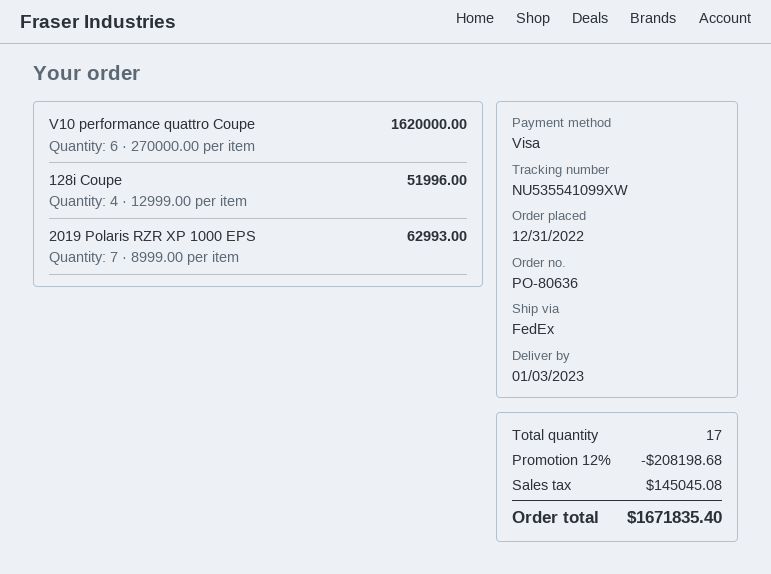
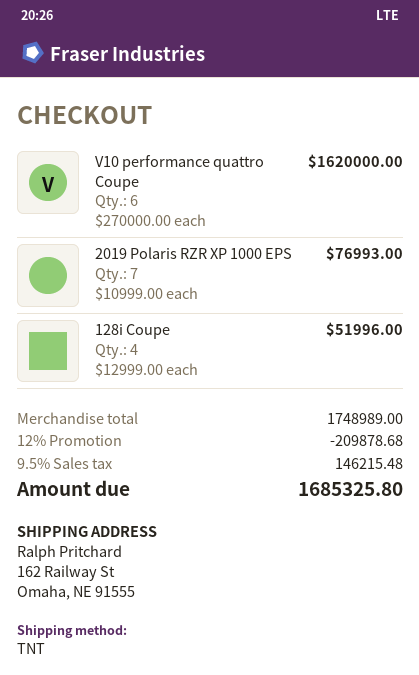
shipping method: FedEx -> TNT
2019 Polaris RZR XP 1000 EPS: 7 x 8999.00 = 62993.00 -> 7 x 10999.00 = 76993.00
discount: 12% = 208198.68 -> 12% = 209878.68
tax: 145045.08 -> 146215.48
total: 1671835.40 -> 1685325.80

